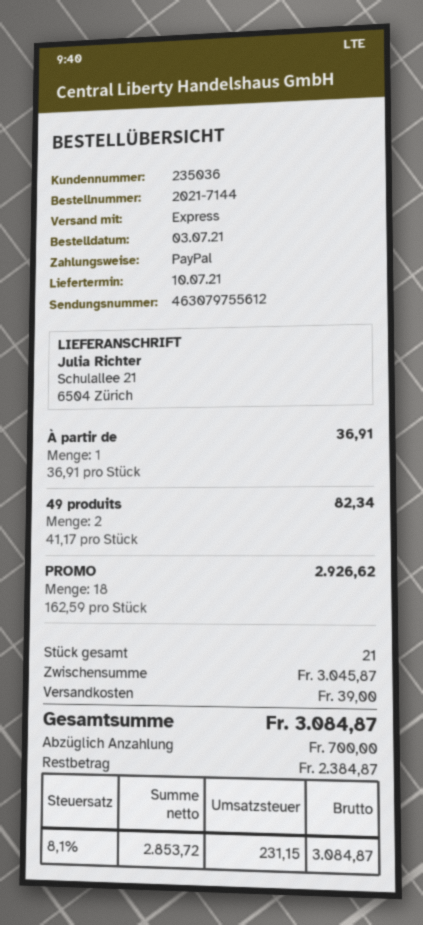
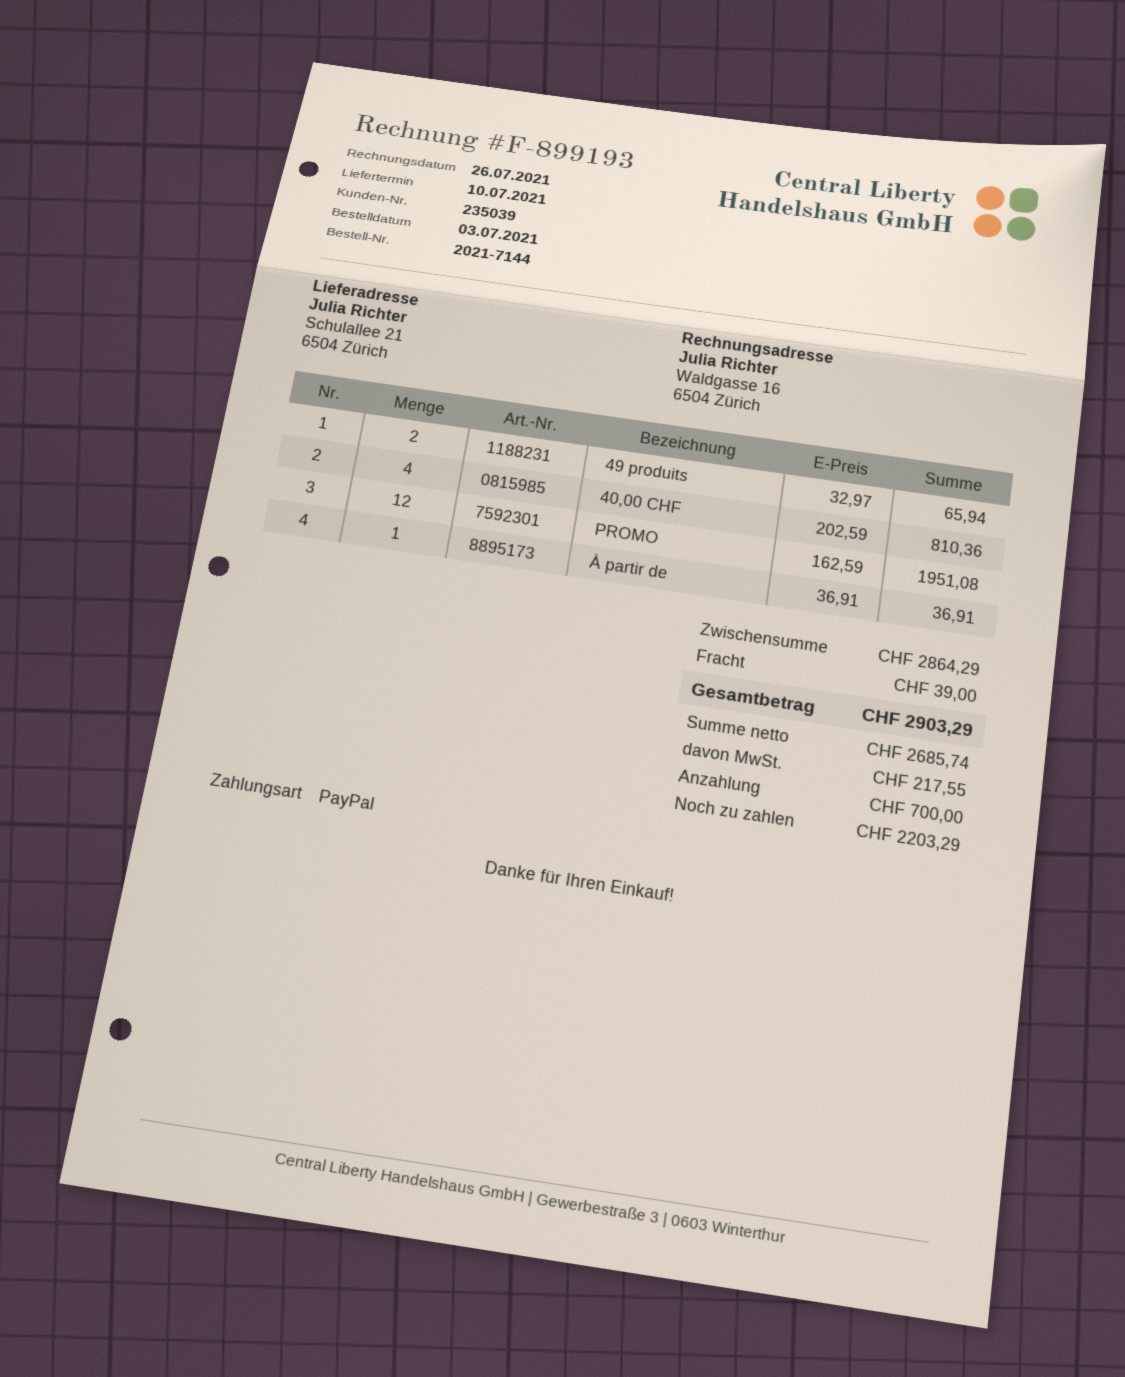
customer number: 235036 -> 235039
49 produits: 2 x 41.17 = 82.34 -> 2 x 32.97 = 65.94
PROMO: 18 x 162.59 = 2926.62 -> 12 x 162.59 = 1951.08
40,00 CHF: none -> 4 x 202.59 = 810.36
subtotal: 3045.87 -> 2864.29
net: 2853.72 -> 2685.74
tax: 231.15 -> 217.55
total: 3084.87 -> 2903.29
balance: 2384.87 -> 2203.29

